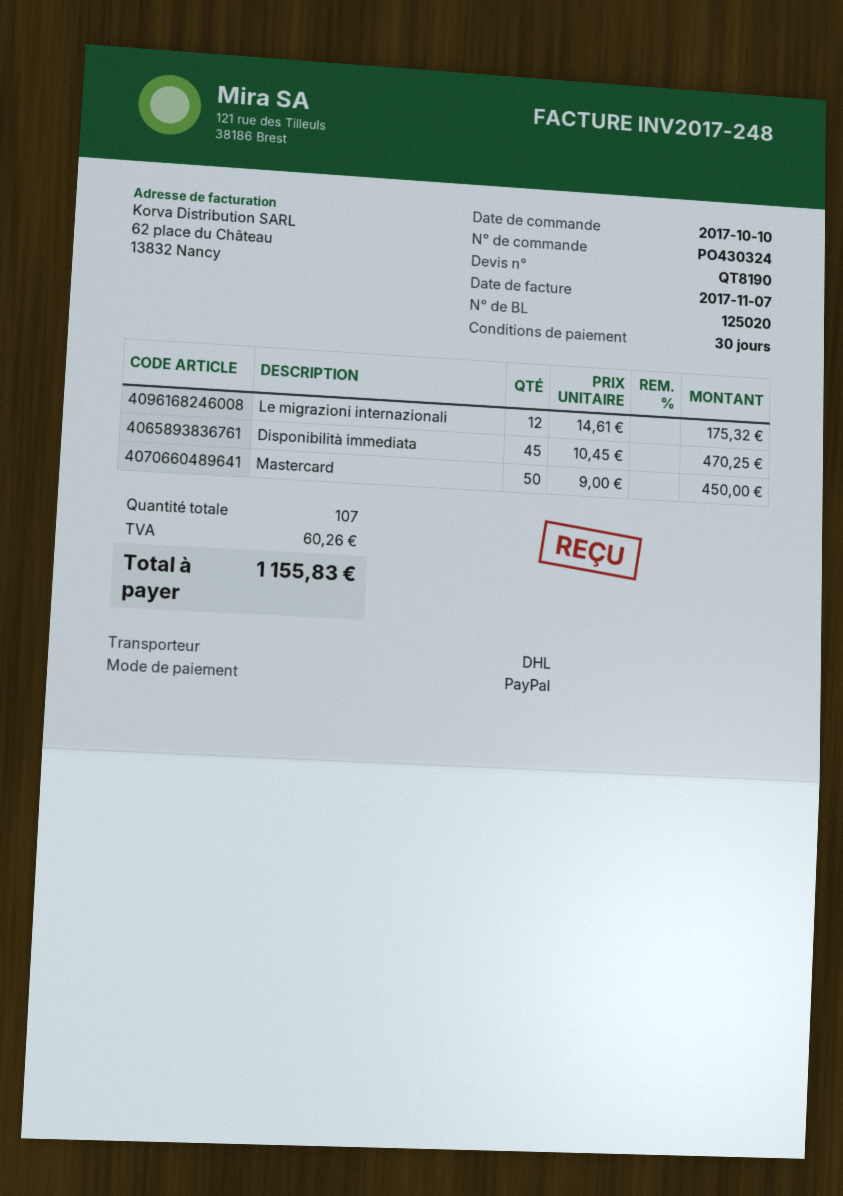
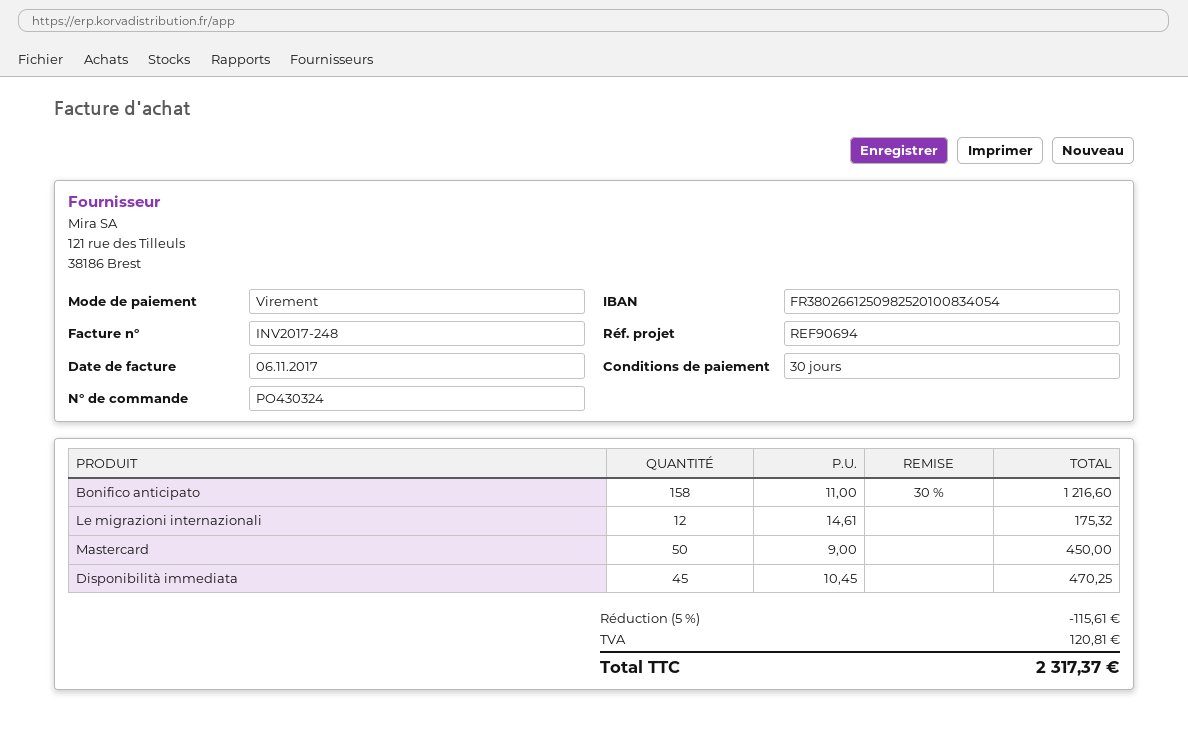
invoice date: 2017-11-07 -> 2017-11-06
payment method: PayPal -> bank transfer
Bonifico anticipato: none -> 158 x 11.00 - 30% = 1216.60
discount: none -> 5% = 115.61
tax: 60.26 -> 120.81
total: 1155.83 -> 2317.37

